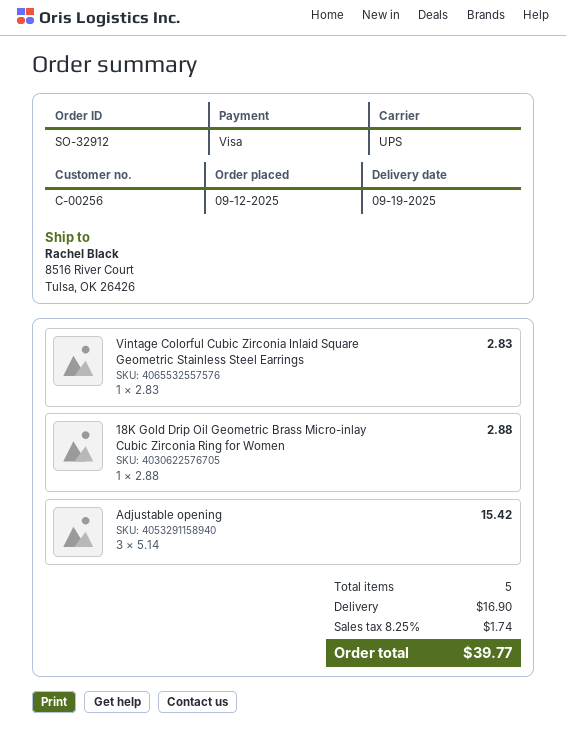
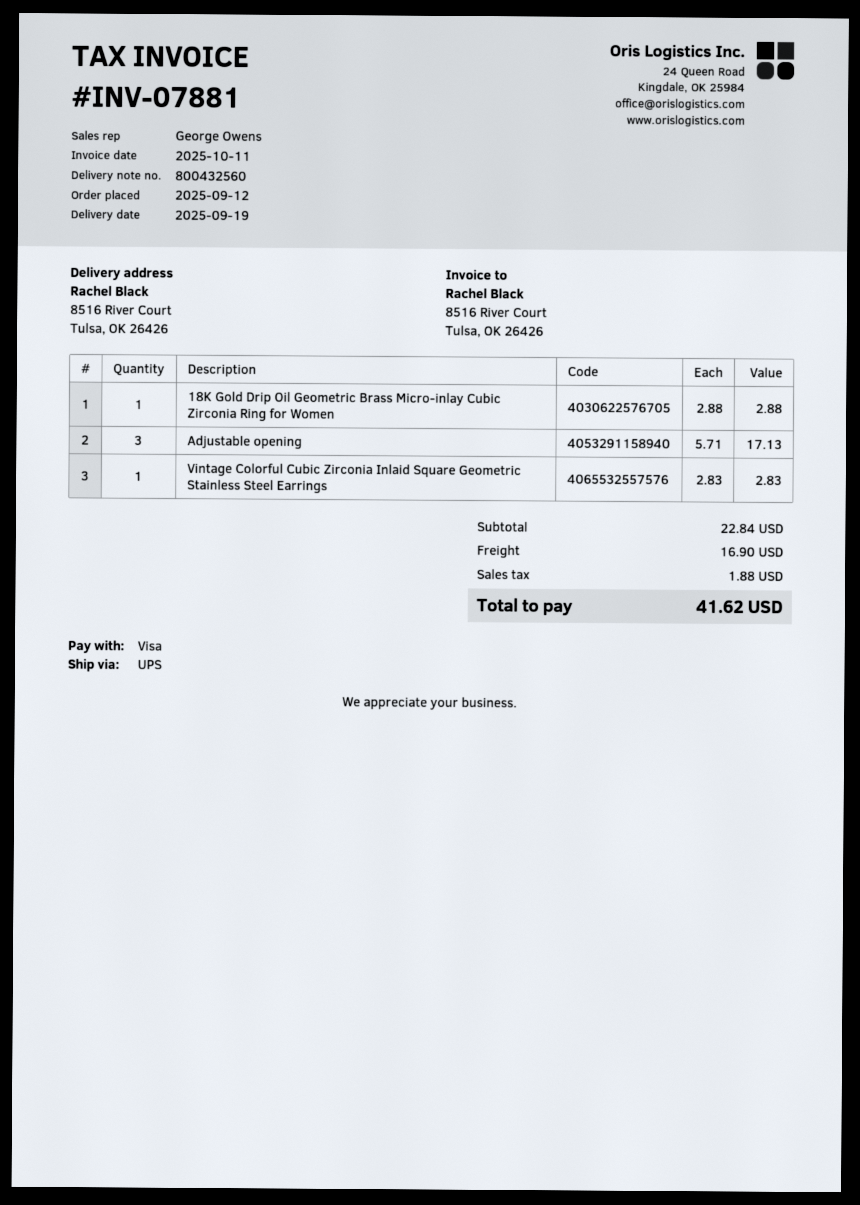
Adjustable opening: 3 x 5.14 = 15.42 -> 3 x 5.71 = 17.13
tax: 1.74 -> 1.88
total: 39.77 -> 41.62

